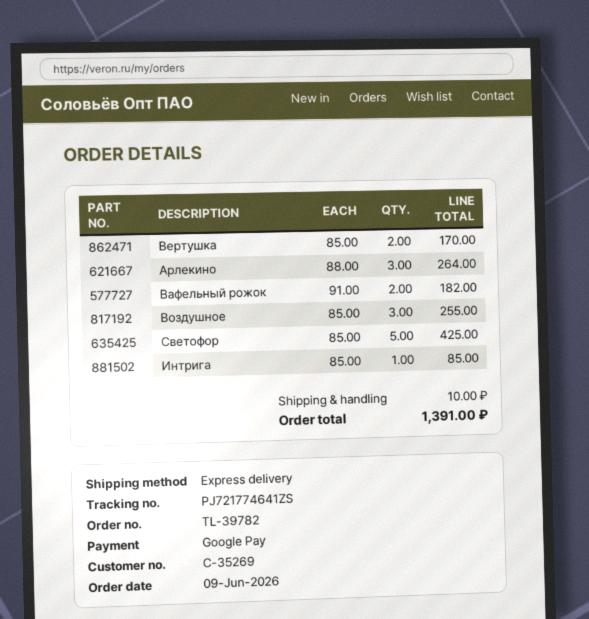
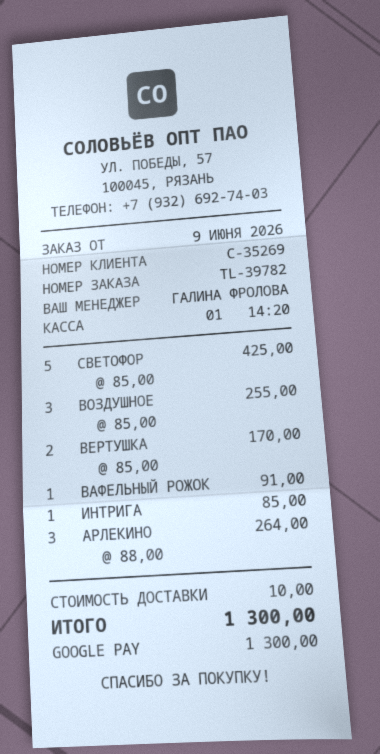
Вафельный рожок: 2 x 91.00 = 182.00 -> 1 x 91.00 = 91.00
total: 1391.00 -> 1300.00

